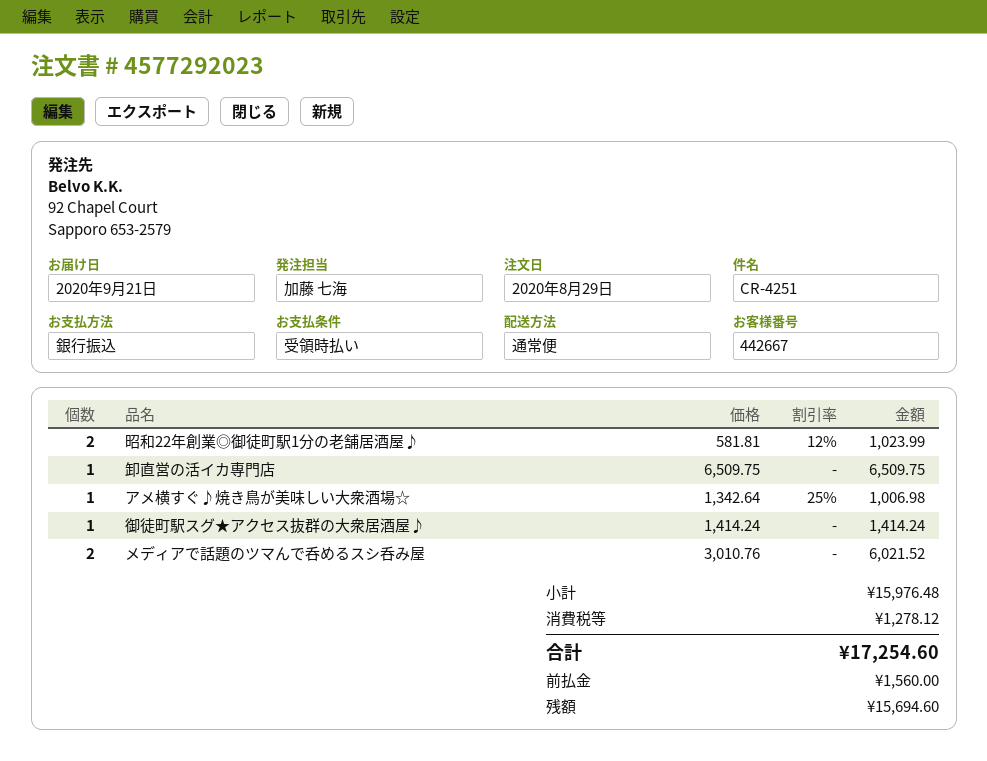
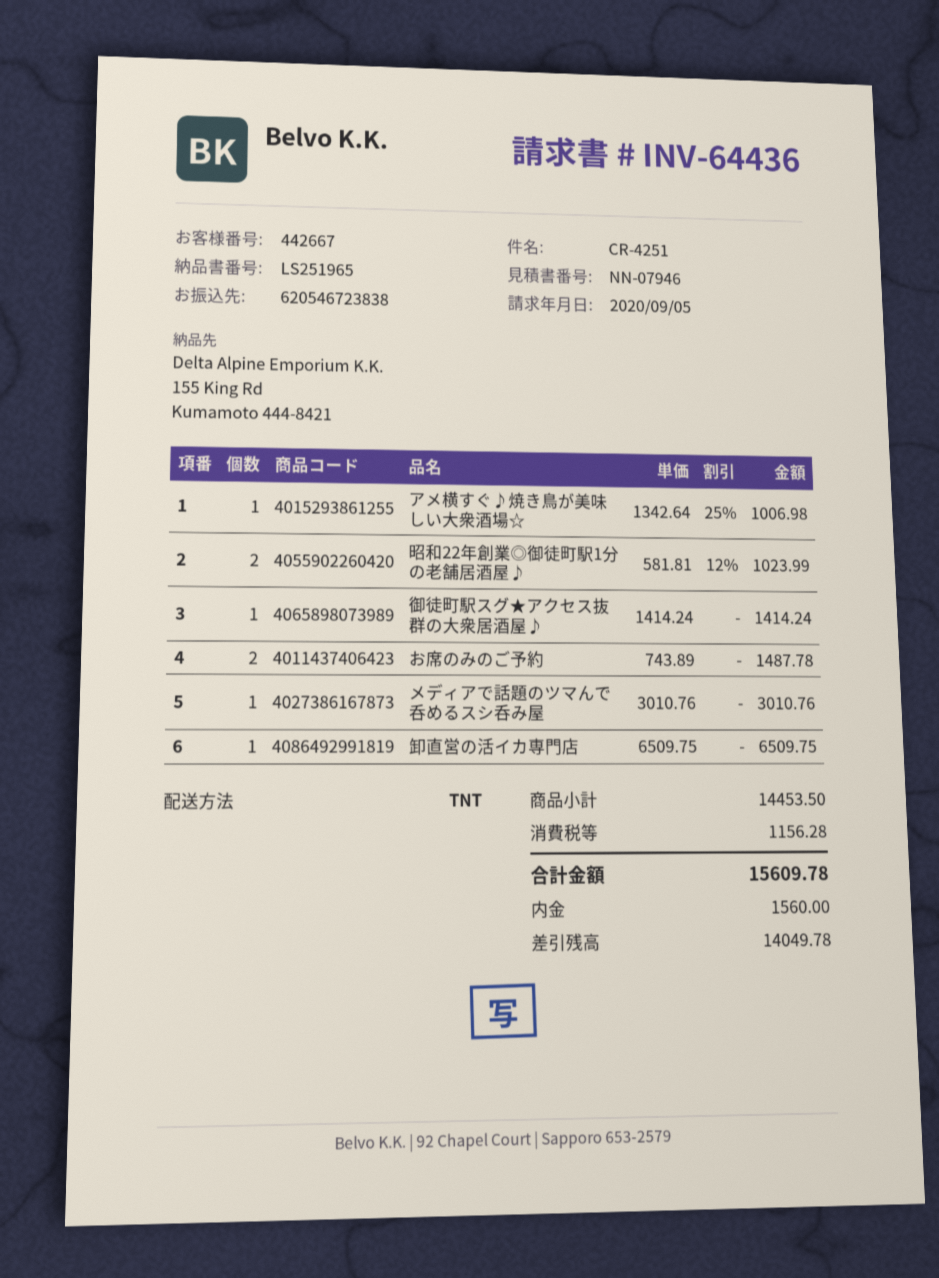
shipping method: standard -> TNT
メディアで話題のツマんで呑めるスシ呑み屋: 2 x 3010.76 = 6021.52 -> 1 x 3010.76 = 3010.76
お席のみのご予約: none -> 2 x 743.89 = 1487.78
subtotal: 15976.48 -> 14453.50
tax: 1278.12 -> 1156.28
total: 17254.60 -> 15609.78
balance: 15694.60 -> 14049.78

